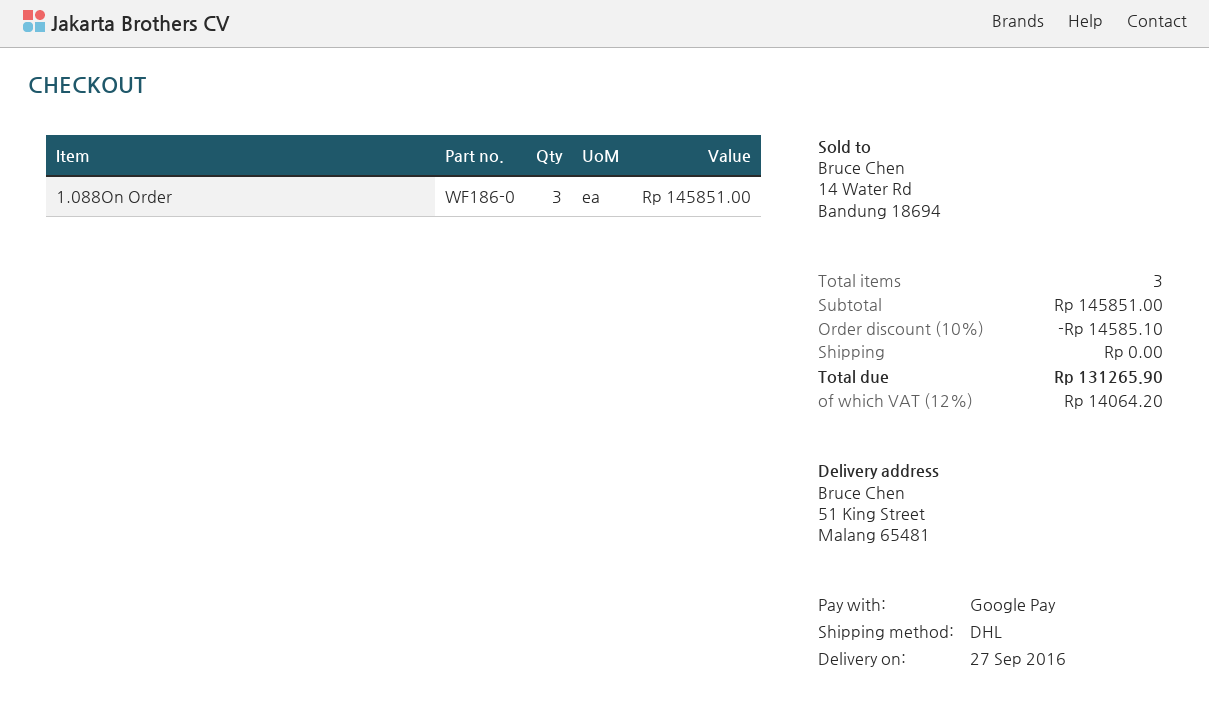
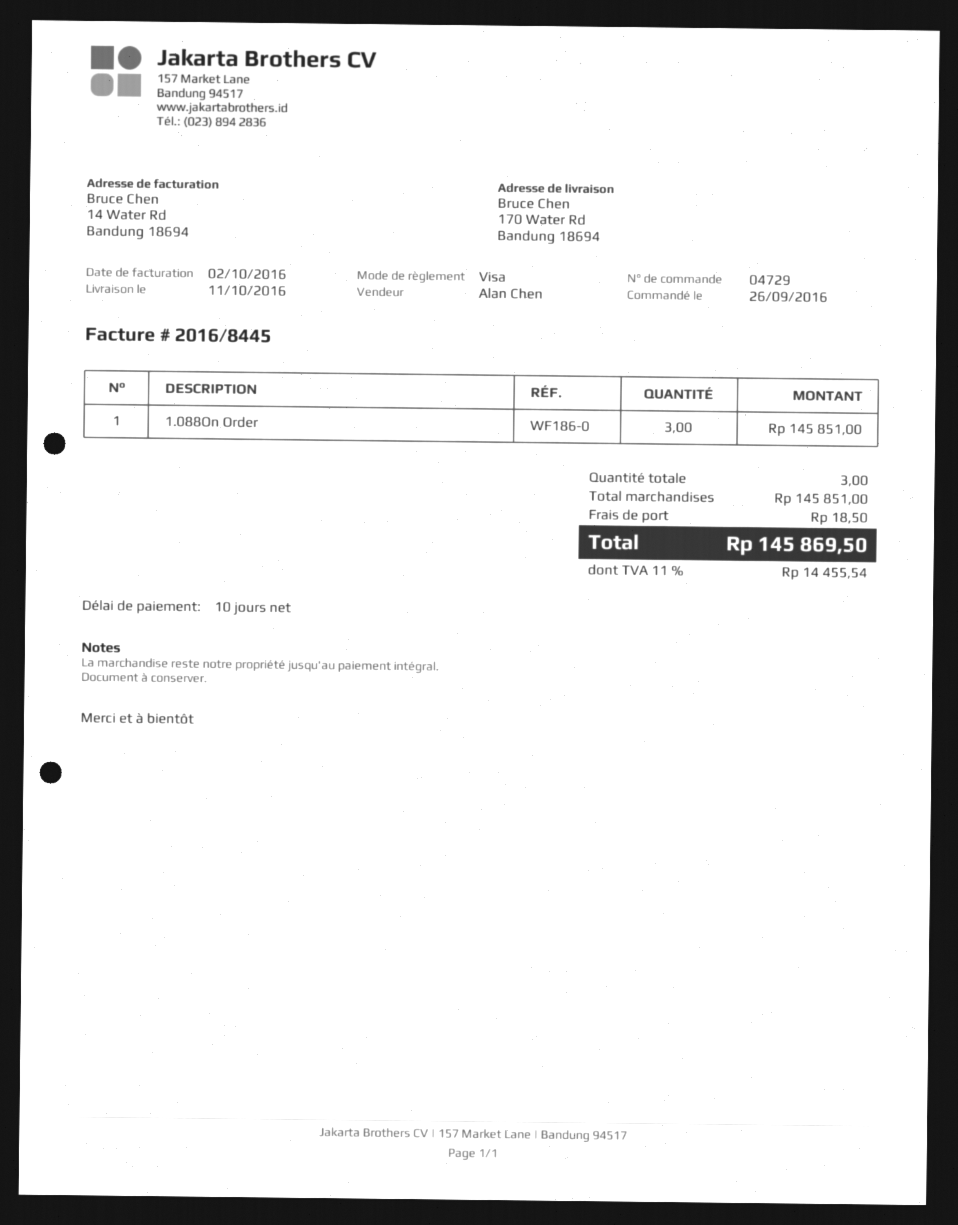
delivery date: 2016-09-27 -> 2016-10-11
payment method: Google Pay -> Visa
ship to: 51 King Street, Malang 65481 -> 170 Water Rd, Bandung 18694
discount: 10% = 14585.10 -> none
shipping: 0.00 -> 18.50
tax: 12% = 14064.20 -> 11% = 14455.54
total: 131265.90 -> 145869.50

